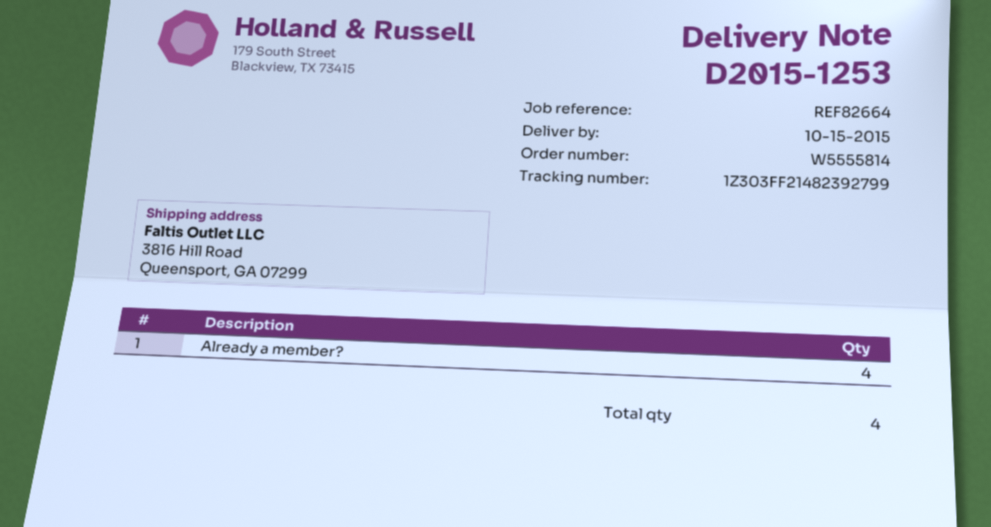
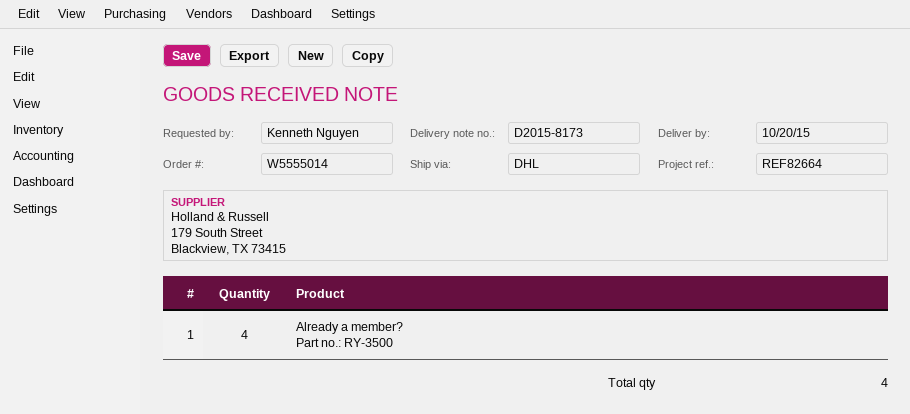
order number: W5555814 -> W5555014
delivery note number: D2015-1253 -> D2015-8173
delivery date: 2015-10-15 -> 2015-10-20

